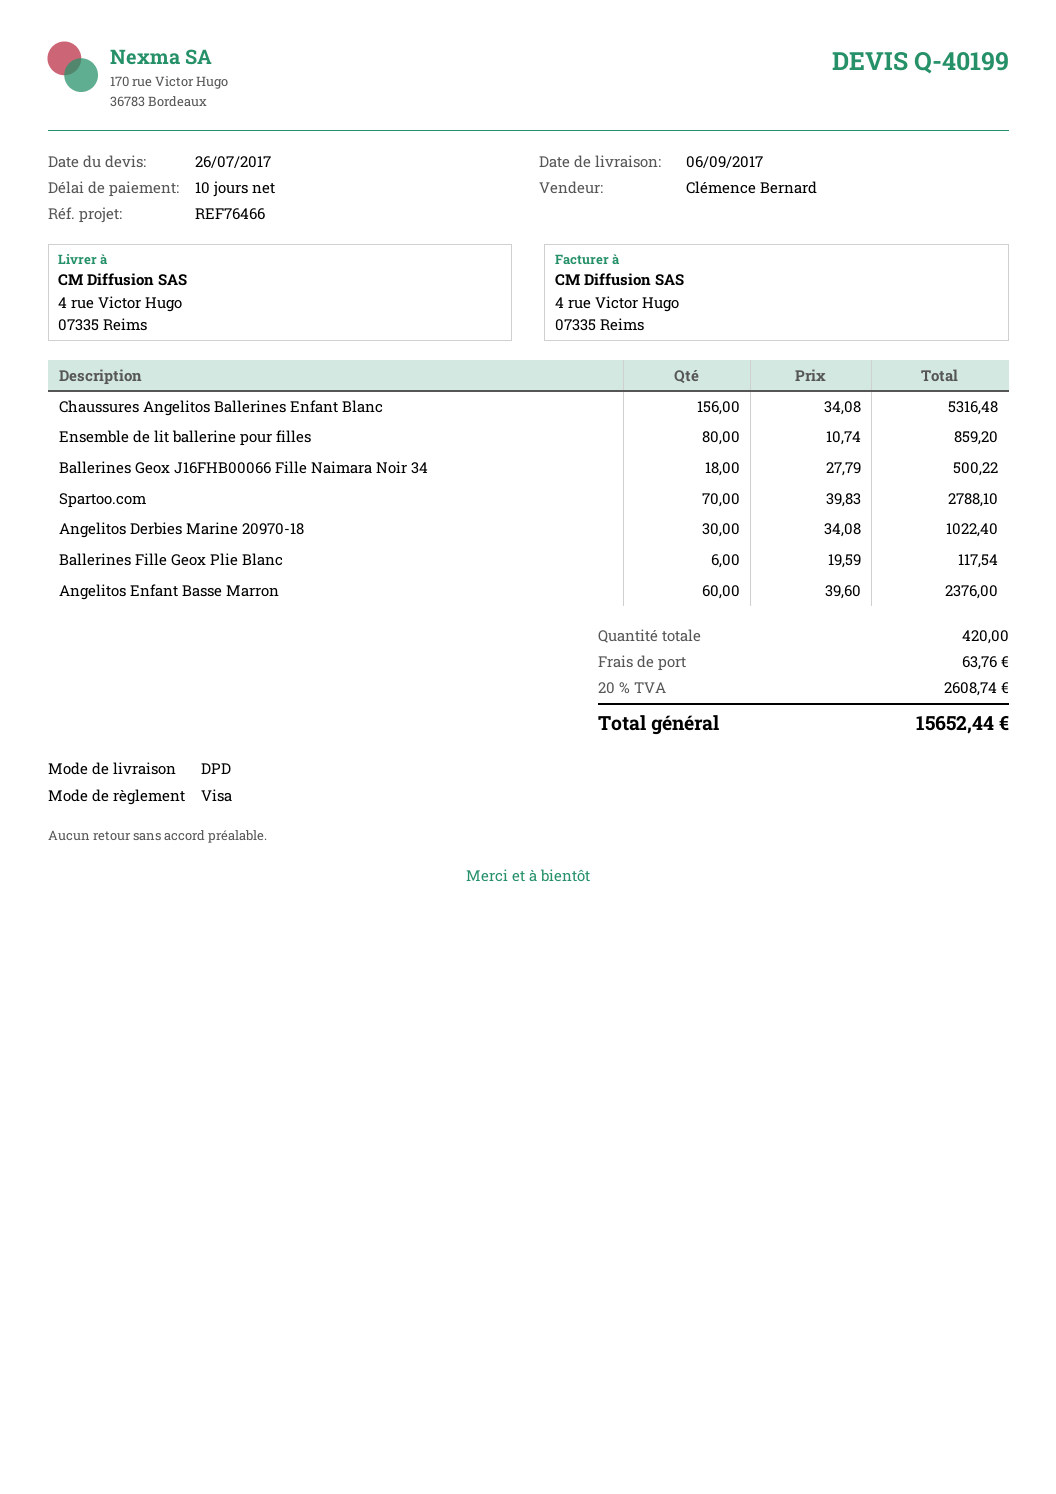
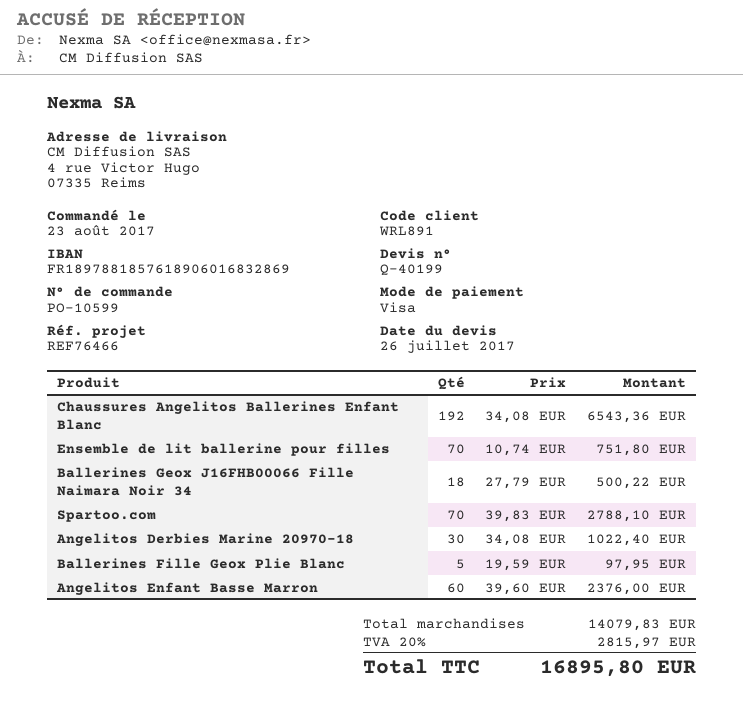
Chaussures Angelitos Ballerines Enfant Blanc: 156 x 34.08 = 5316.48 -> 192 x 34.08 = 6543.36
Ensemble de lit ballerine pour filles: 80 x 10.74 = 859.20 -> 70 x 10.74 = 751.80
Ballerines Fille Geox Plie Blanc: 6 x 19.59 = 117.54 -> 5 x 19.59 = 97.95
shipping: 63.76 -> none
tax: 20% = 2608.74 -> 20% = 2815.97
total: 15652.44 -> 16895.80

